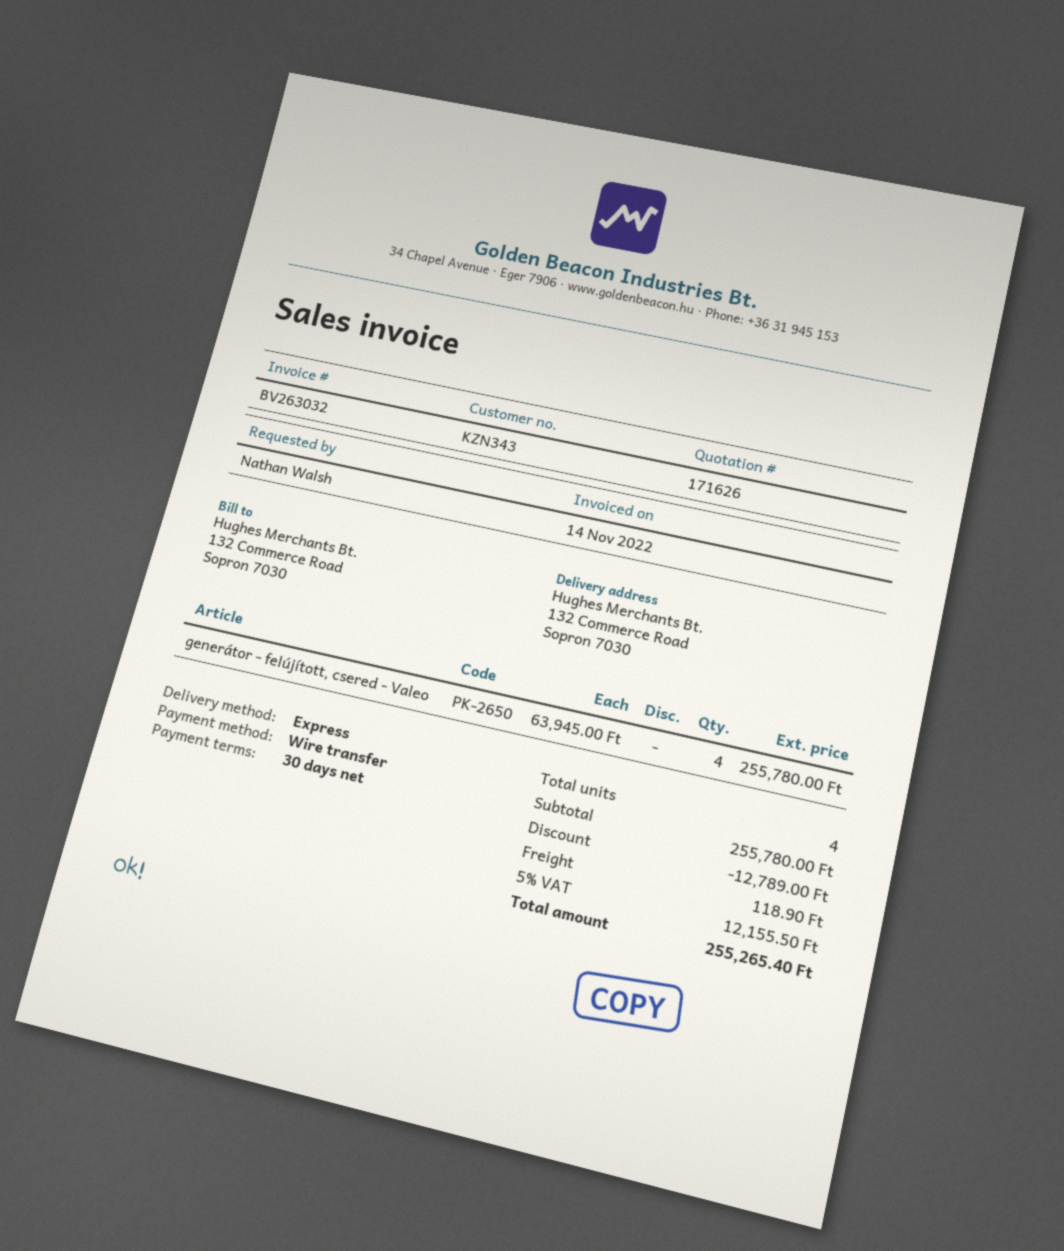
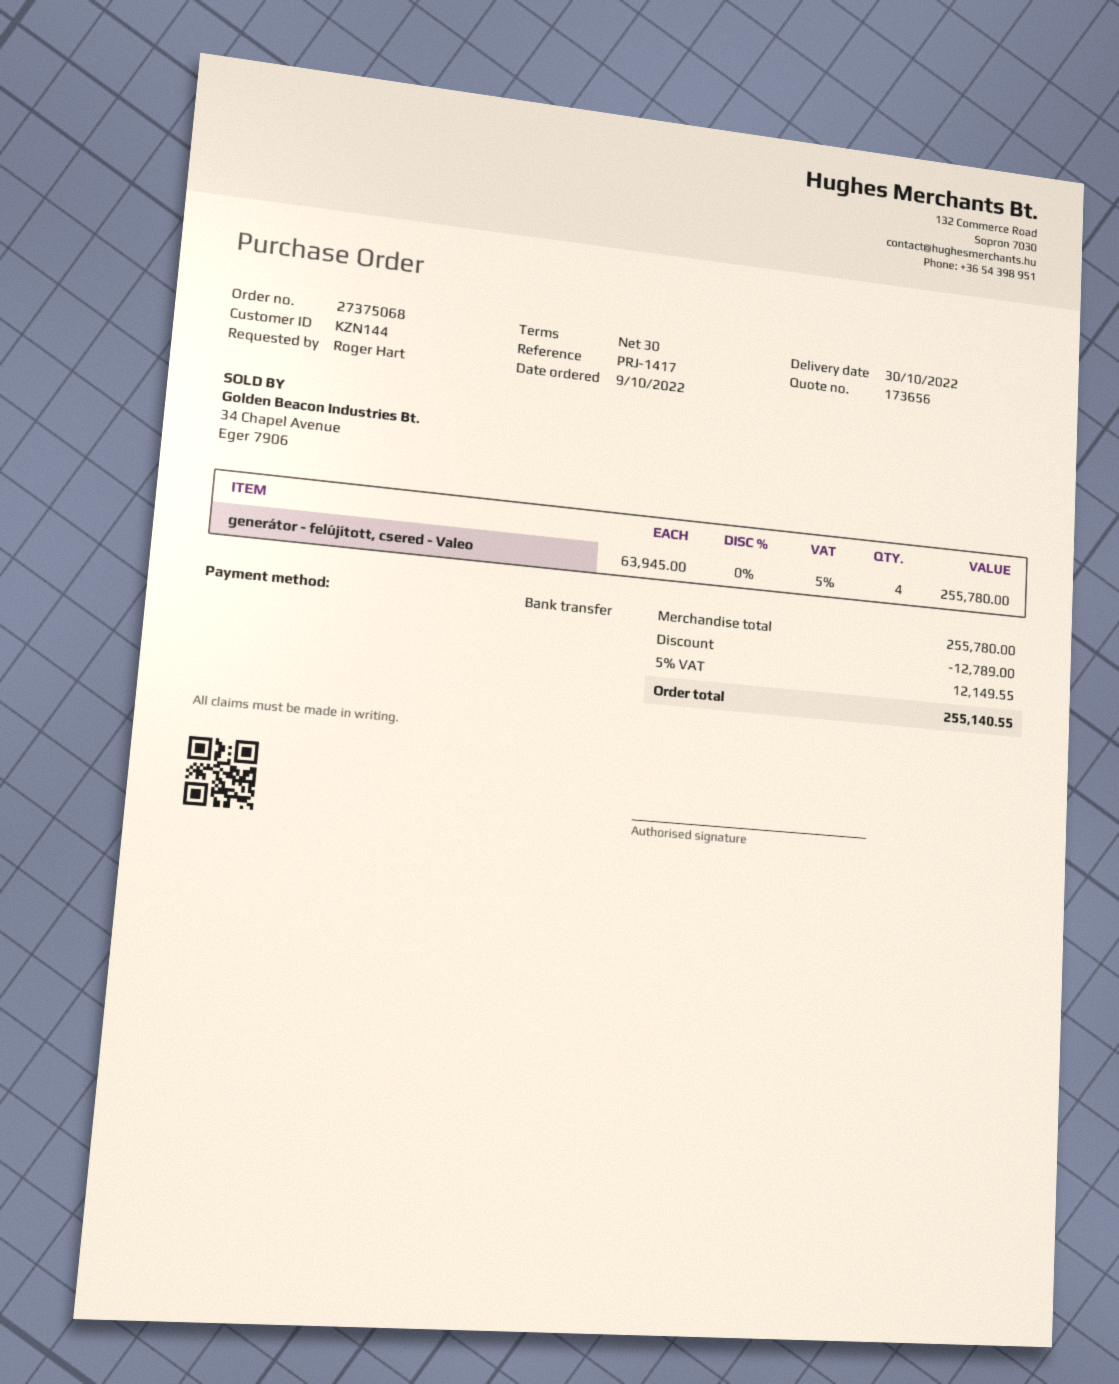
quote number: 171626 -> 173656
customer number: KZN343 -> KZN144
ordered by: Nathan Walsh -> Roger Hart
shipping: 118.90 -> none
tax: 5% = 12155.50 -> 5% = 12149.55
total: 255265.40 -> 255140.55

